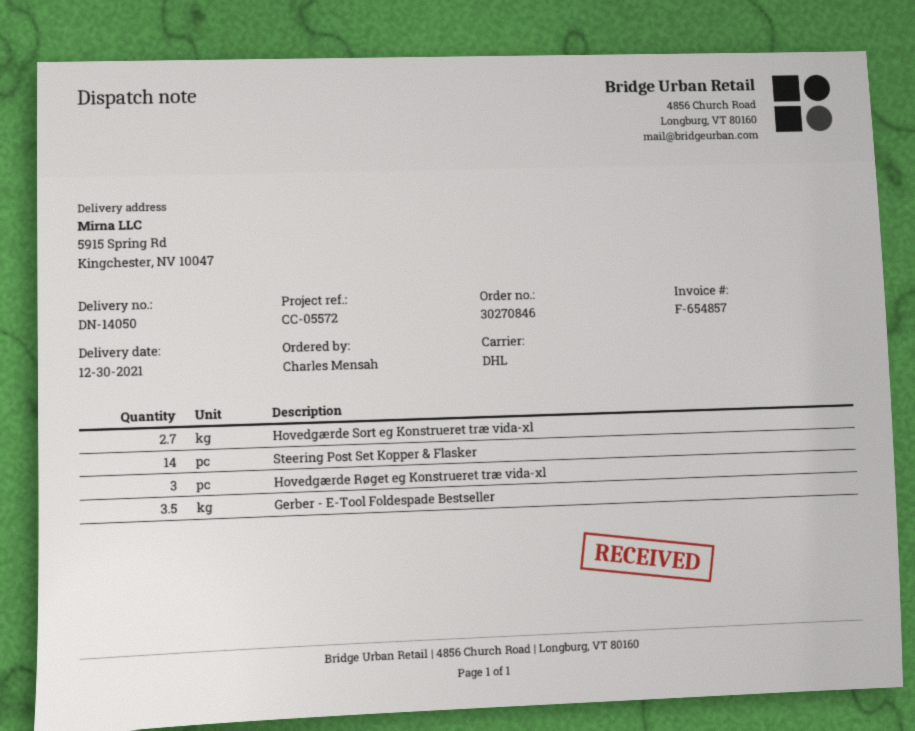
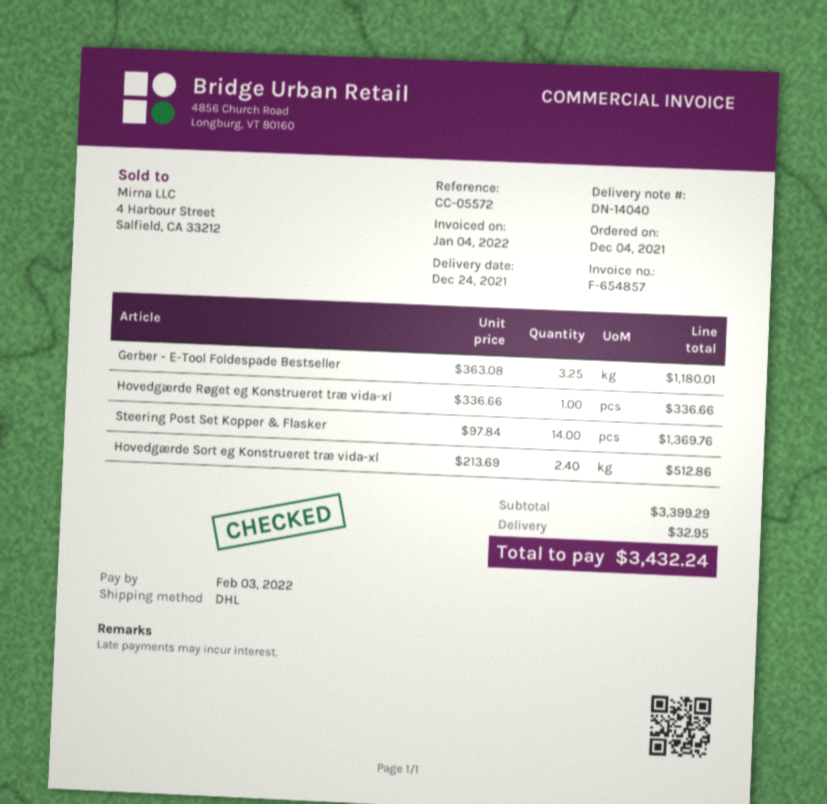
delivery note number: DN-14050 -> DN-14040
delivery date: 2021-12-30 -> 2021-12-24
Hovedgærde Sort eg Konstrueret træ vida-xl: 2.7 -> 2.4
Hovedgærde Røget eg Konstrueret træ vida-xl: 3 -> 1
Gerber - E-Tool Foldespade Bestseller: 3.5 -> 3.25

